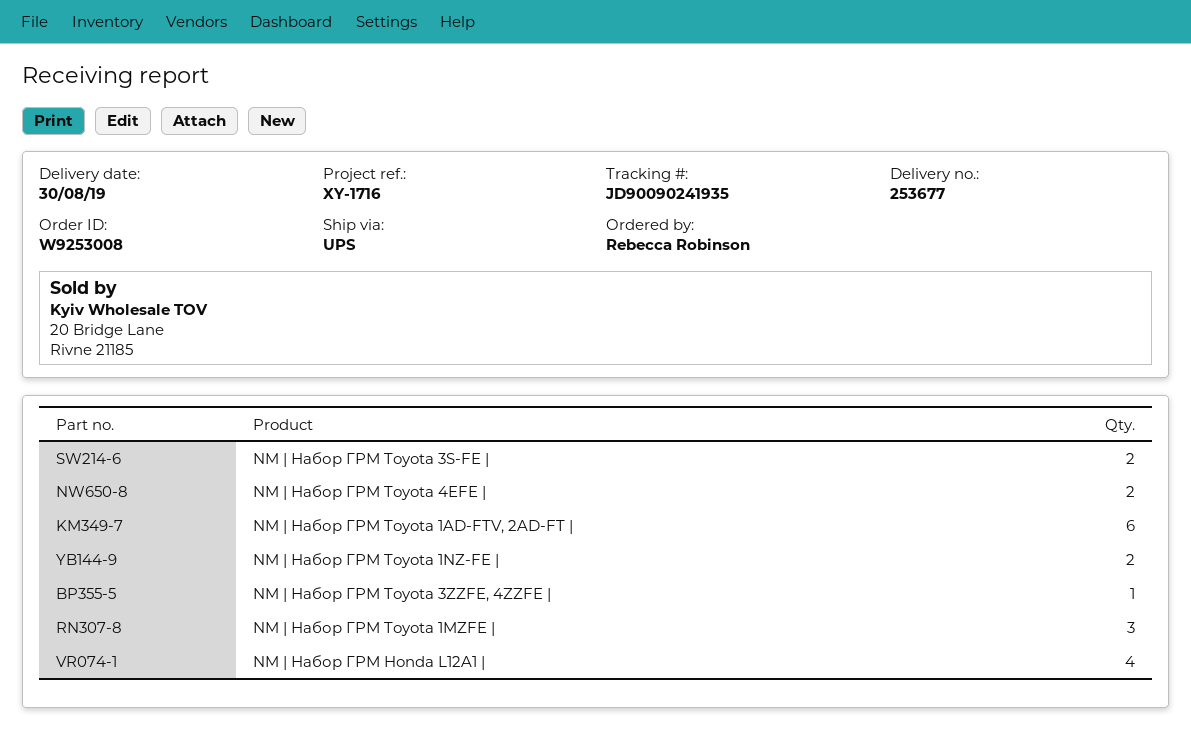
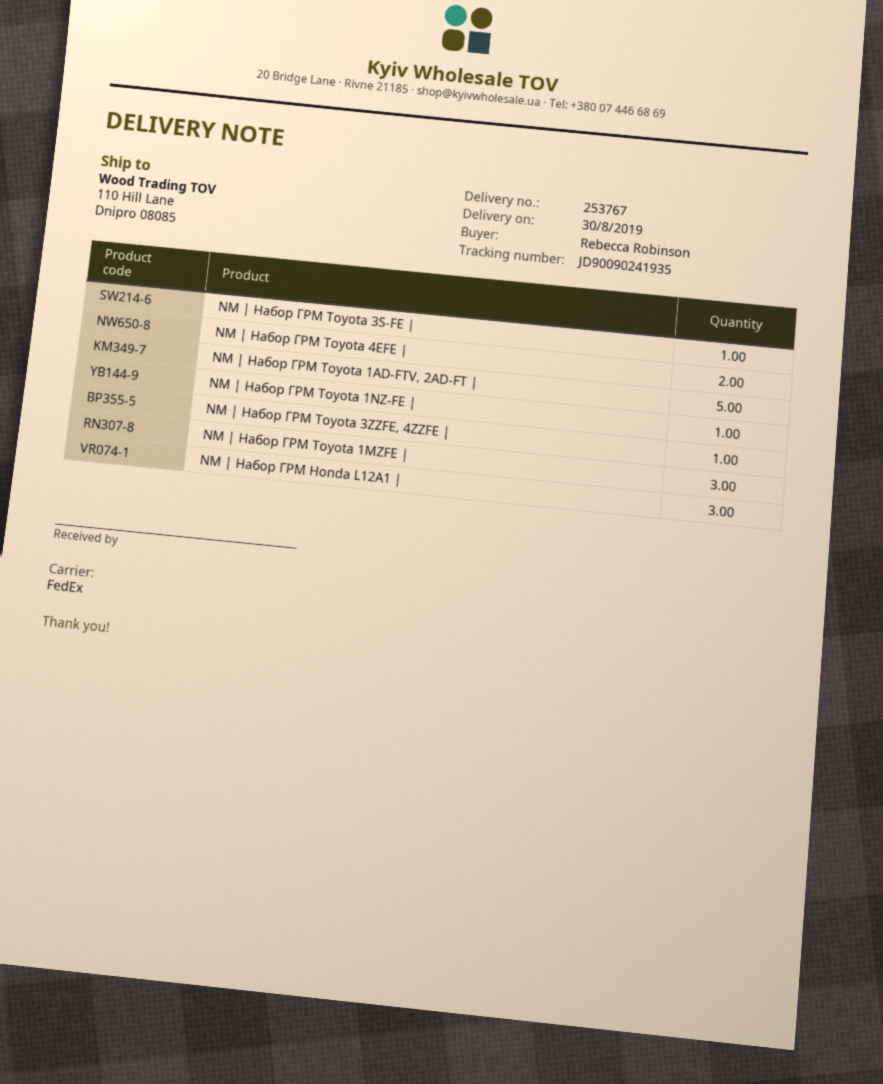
delivery note number: 253677 -> 253767
shipping method: UPS -> FedEx
NM | Набор ГРМ Toyota 3S-FE |: 2 -> 1
NM | Набор ГРМ Toyota 1AD-FTV, 2AD-FT |: 6 -> 5
NM | Набор ГРМ Toyota 1NZ-FE |: 2 -> 1
NM | Набор ГРМ Honda L12A1 |: 4 -> 3

